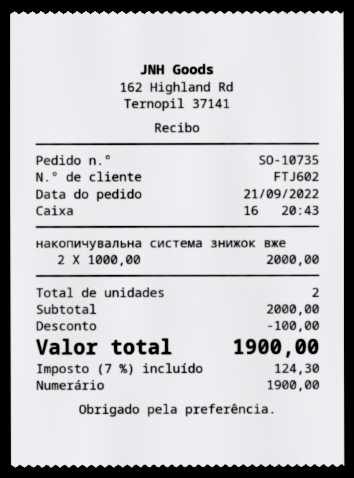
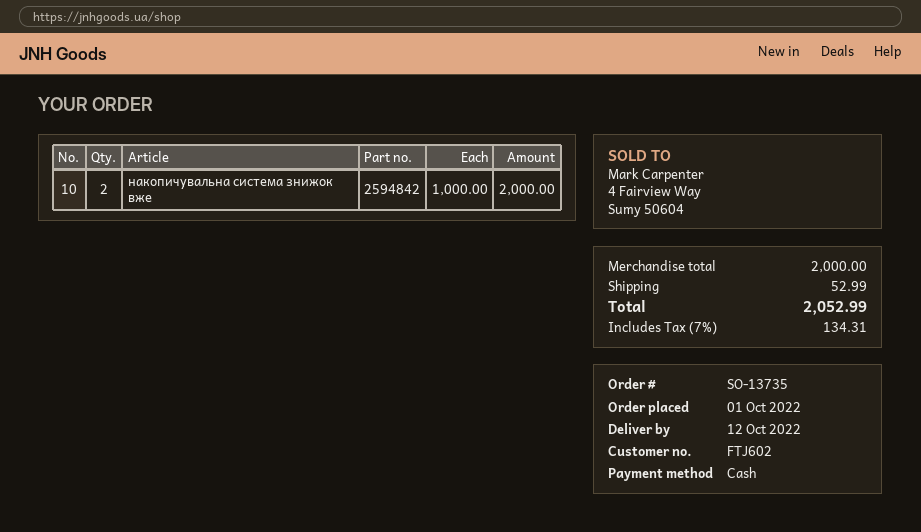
order number: SO-10735 -> SO-13735
order date: 2022-09-21 -> 2022-10-01
discount: 100.00 -> none
shipping: none -> 52.99
tax: 7% = 124.30 -> 7% = 134.31
total: 1900.00 -> 2052.99

